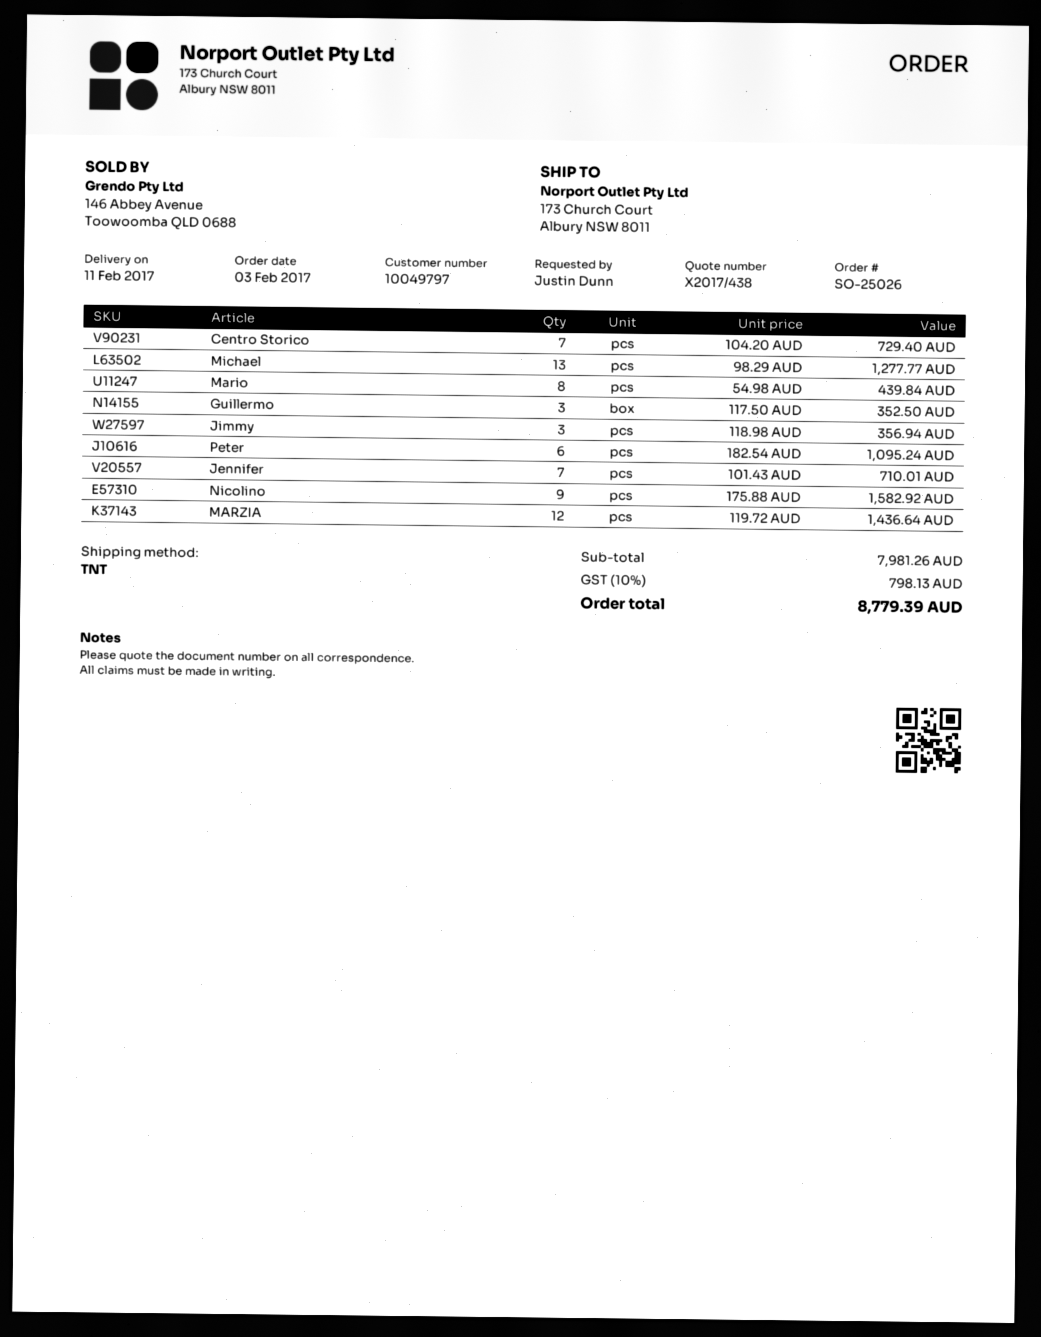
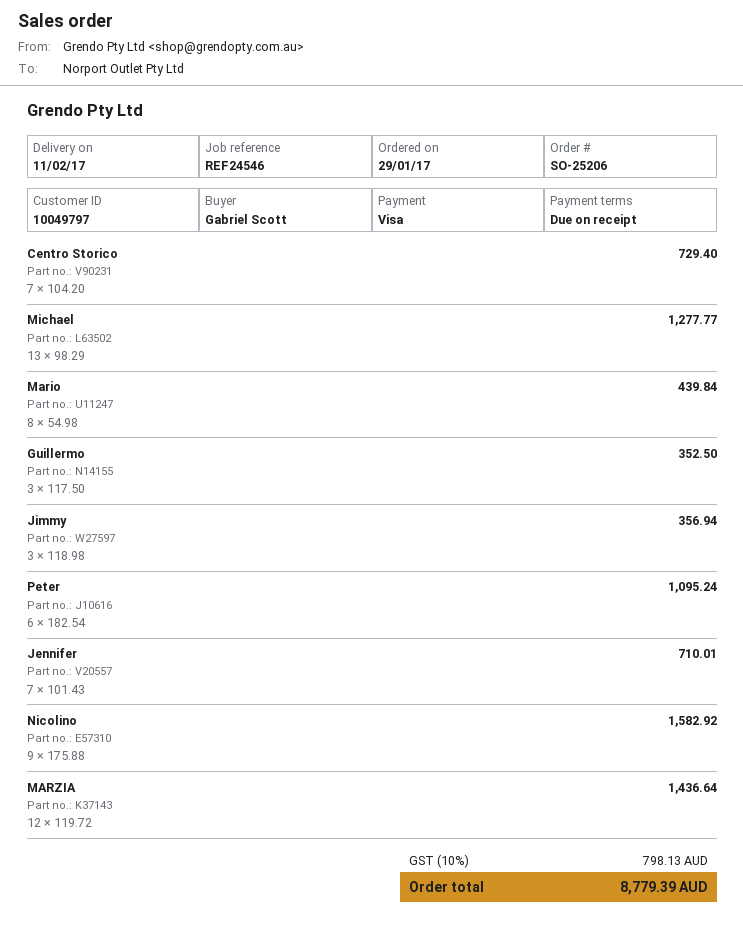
order number: SO-25026 -> SO-25206
order date: 2017-02-03 -> 2017-01-29
ordered by: Justin Dunn -> Gabriel Scott

